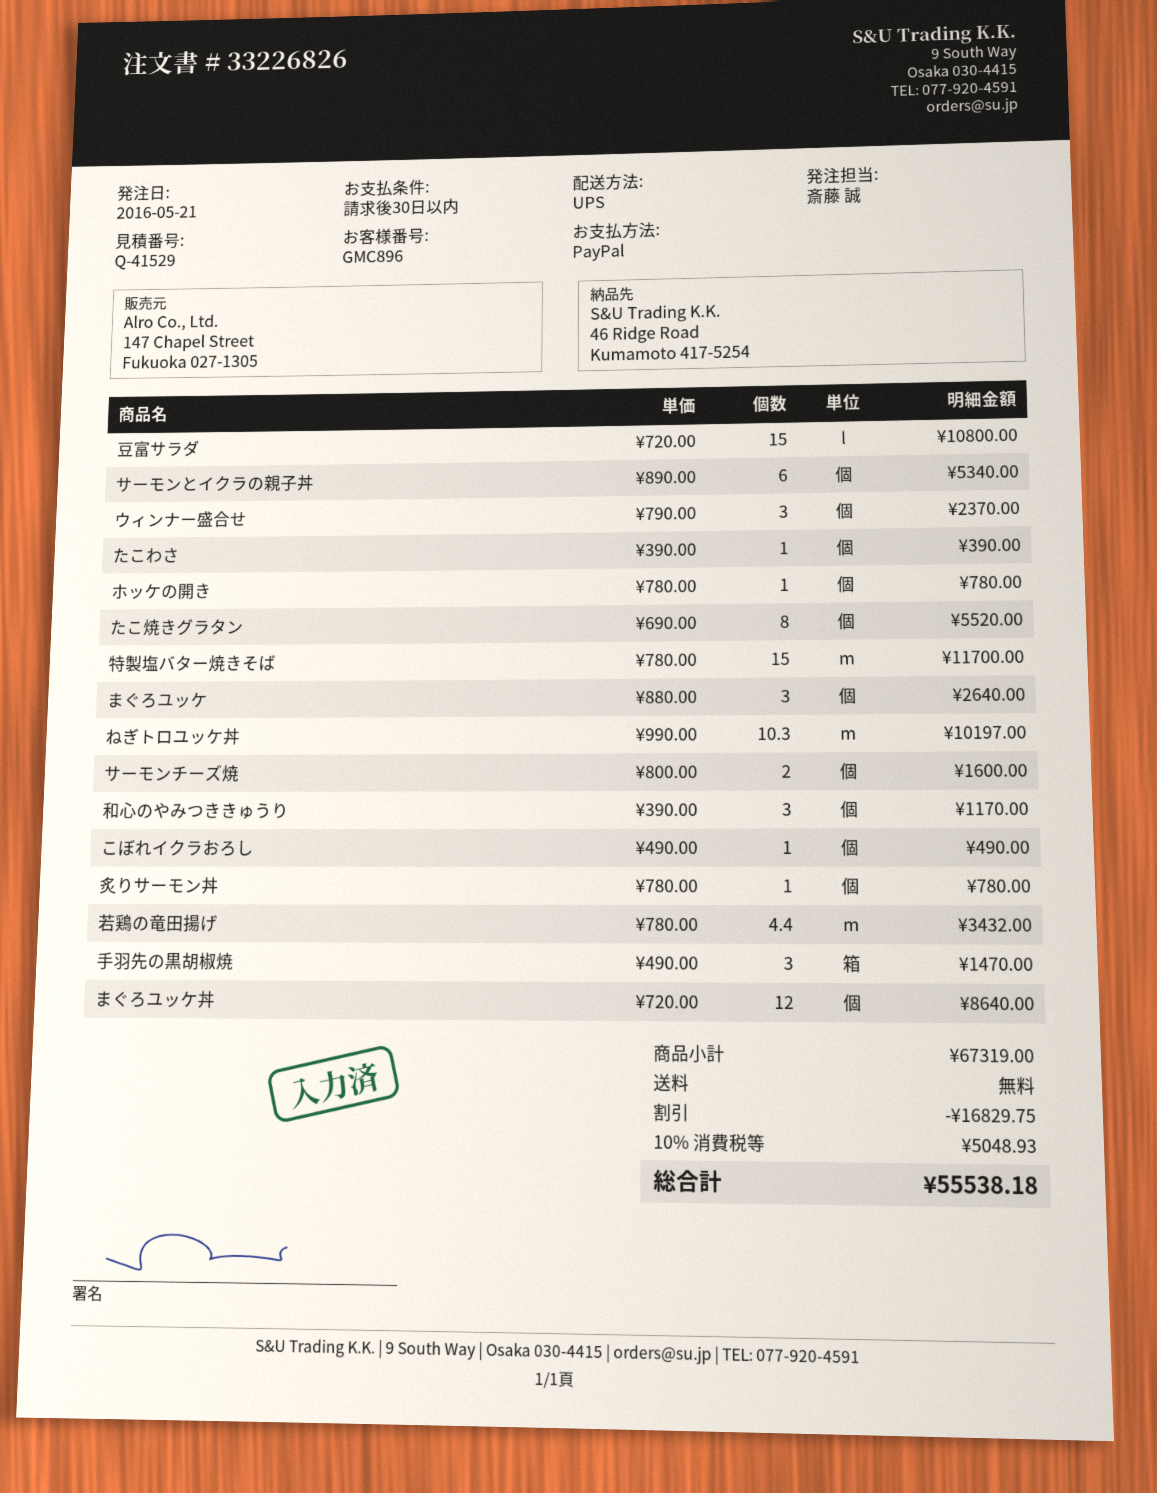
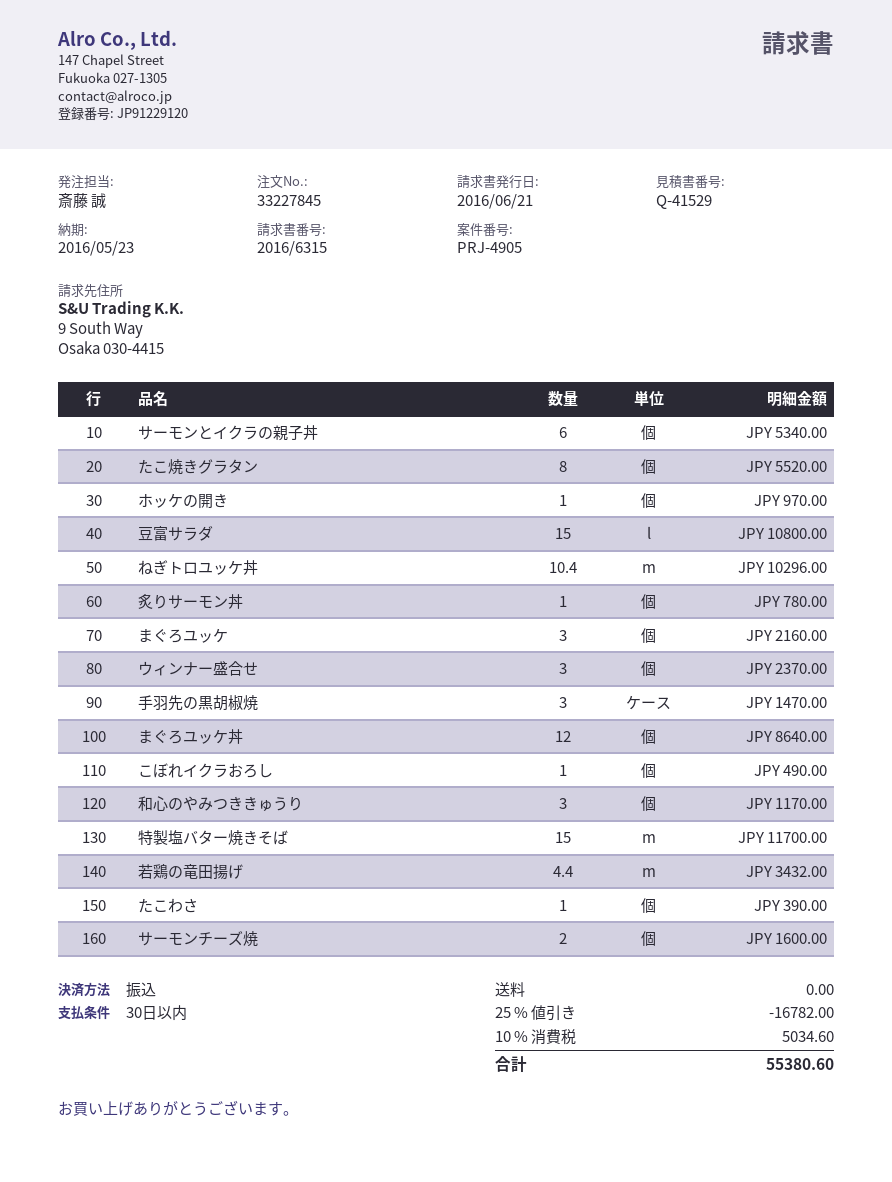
order number: 33226826 -> 33227845
payment method: PayPal -> bank transfer
ホッケの開き: 1 for 780.00 -> 1 for 970.00
まぐろユッケ: 3 for 2640.00 -> 3 for 2160.00
ねぎトロユッケ丼: 10.3 for 10197.00 -> 10.4 for 10296.00
discount: 16829.75 -> 16782.00
tax: 10% = 5048.93 -> 10% = 5034.60
total: 55538.18 -> 55380.60

